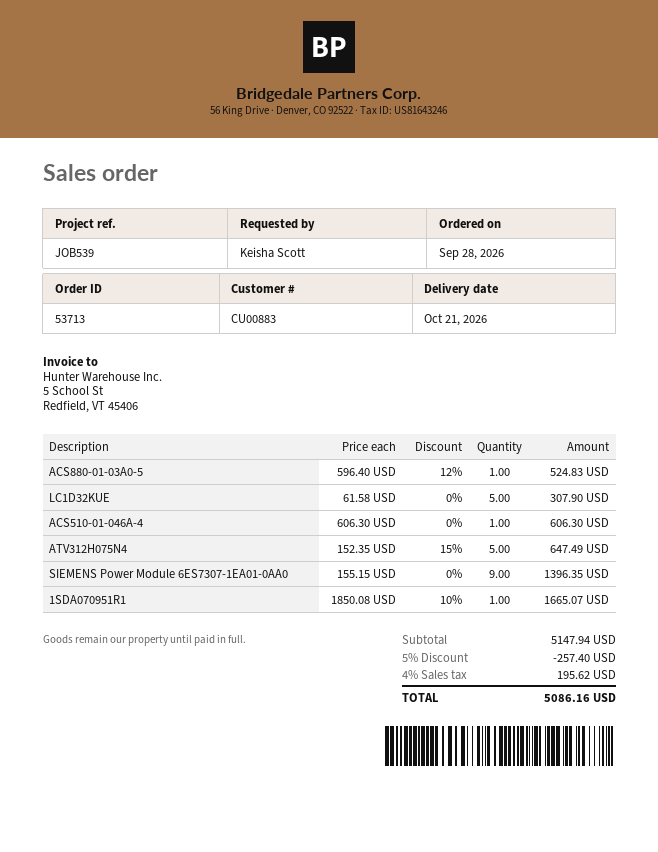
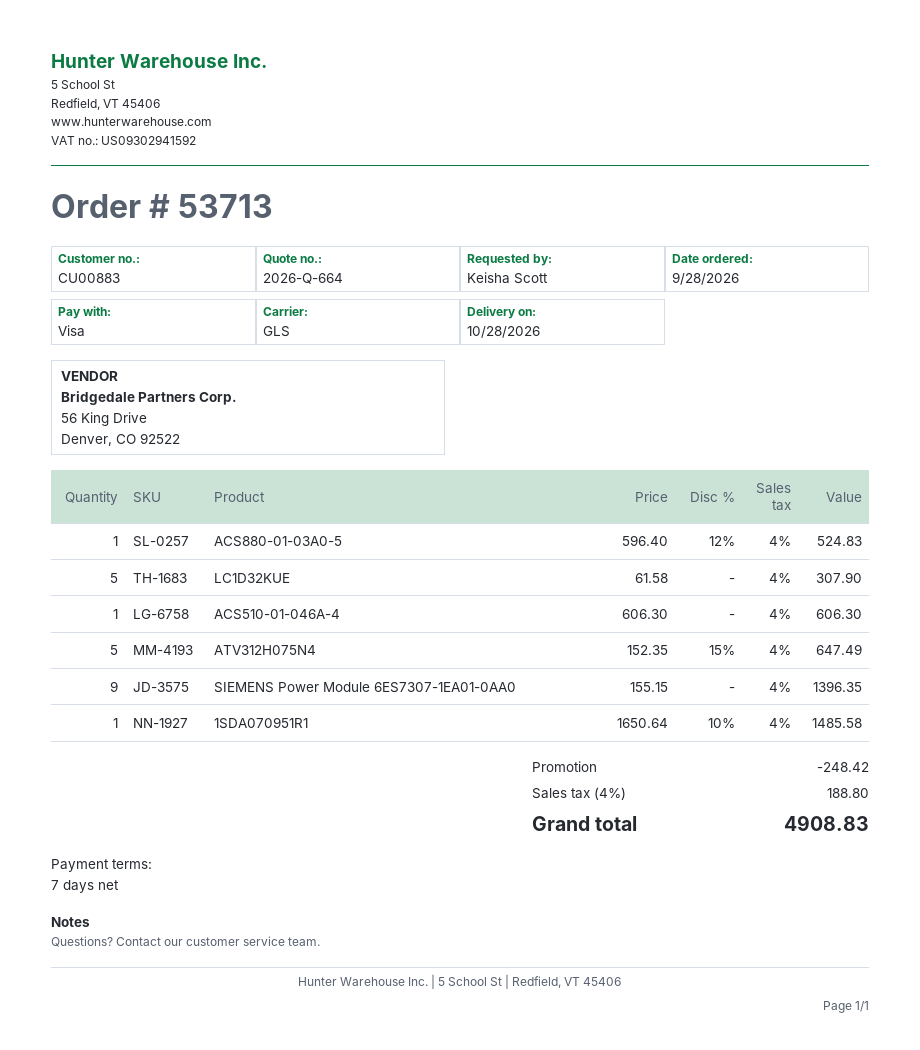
delivery date: 2026-10-21 -> 2026-10-28
1SDA070951R1: 1 x 1850.08 - 10% = 1665.07 -> 1 x 1650.64 - 10% = 1485.58
discount: 257.40 -> 248.42
tax: 4% = 195.62 -> 4% = 188.80
total: 5086.16 -> 4908.83

